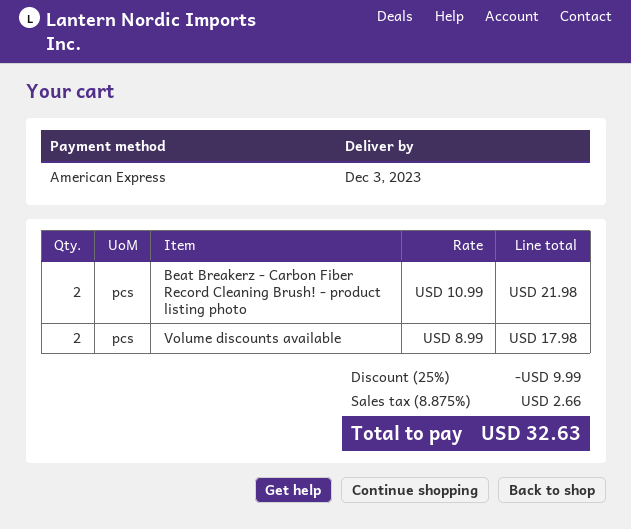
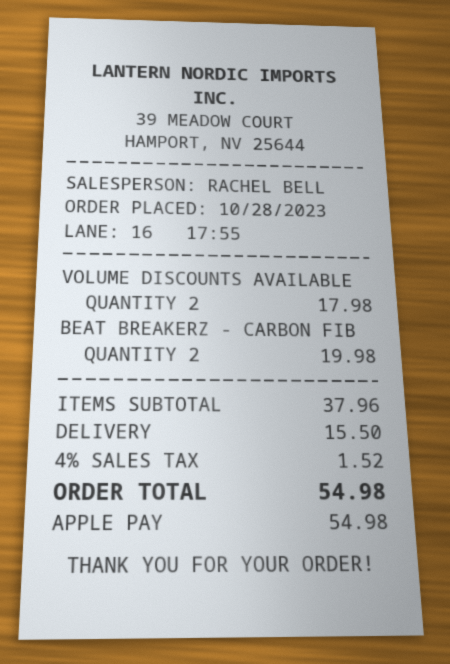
payment method: American Express -> Apple Pay
Beat Breakerz - Carbon Fiber Record Cleaning Brush! - product listing photo: 2 for 21.98 -> 2 for 19.98
discount: 25% = 9.99 -> none
shipping: none -> 15.50
tax: 8.875% = 2.66 -> 4% = 1.52
total: 32.63 -> 54.98

